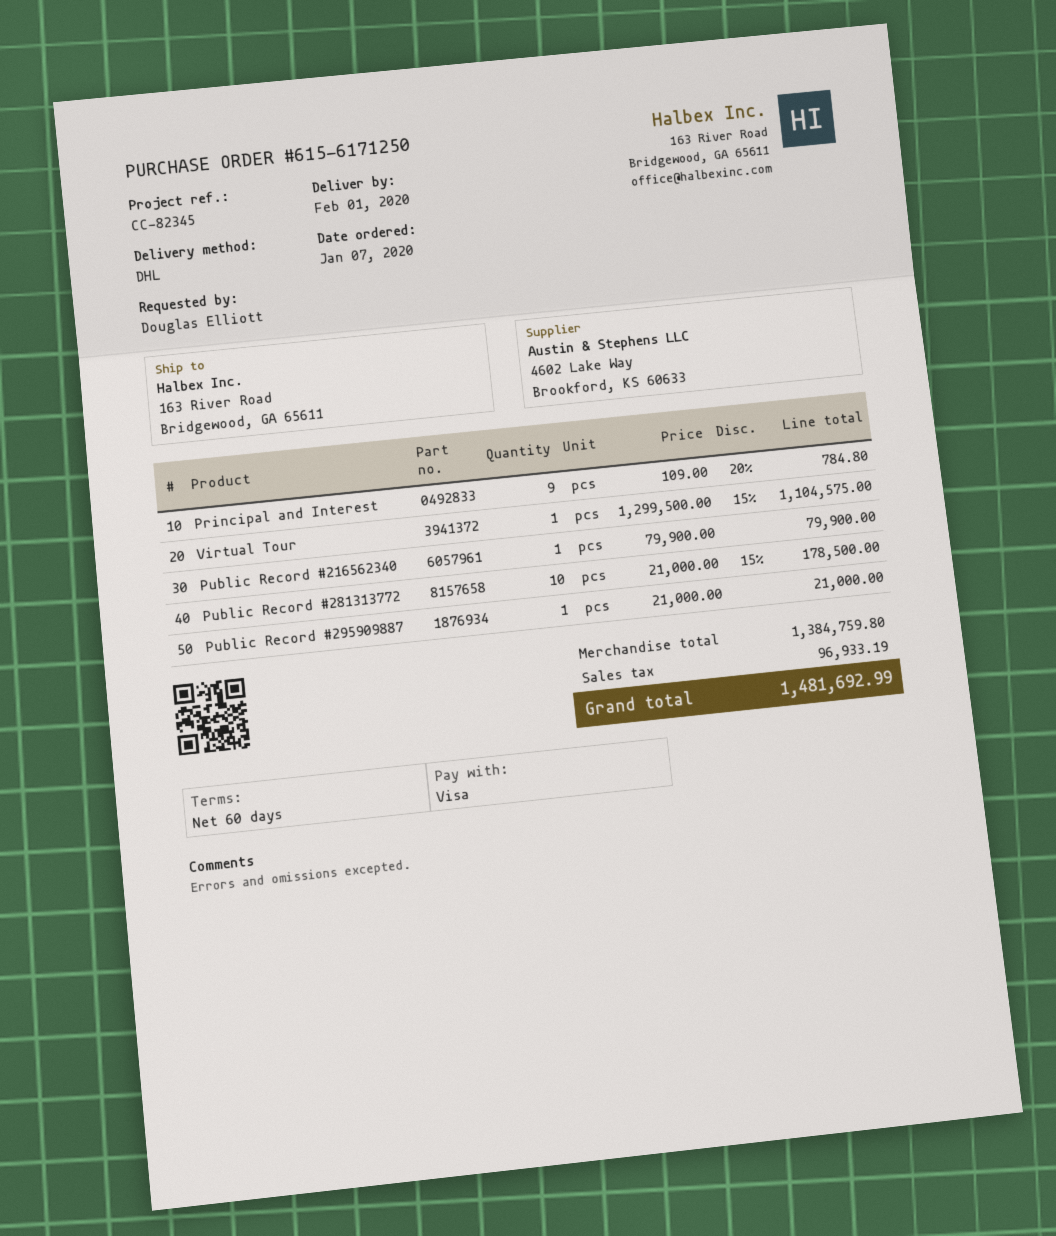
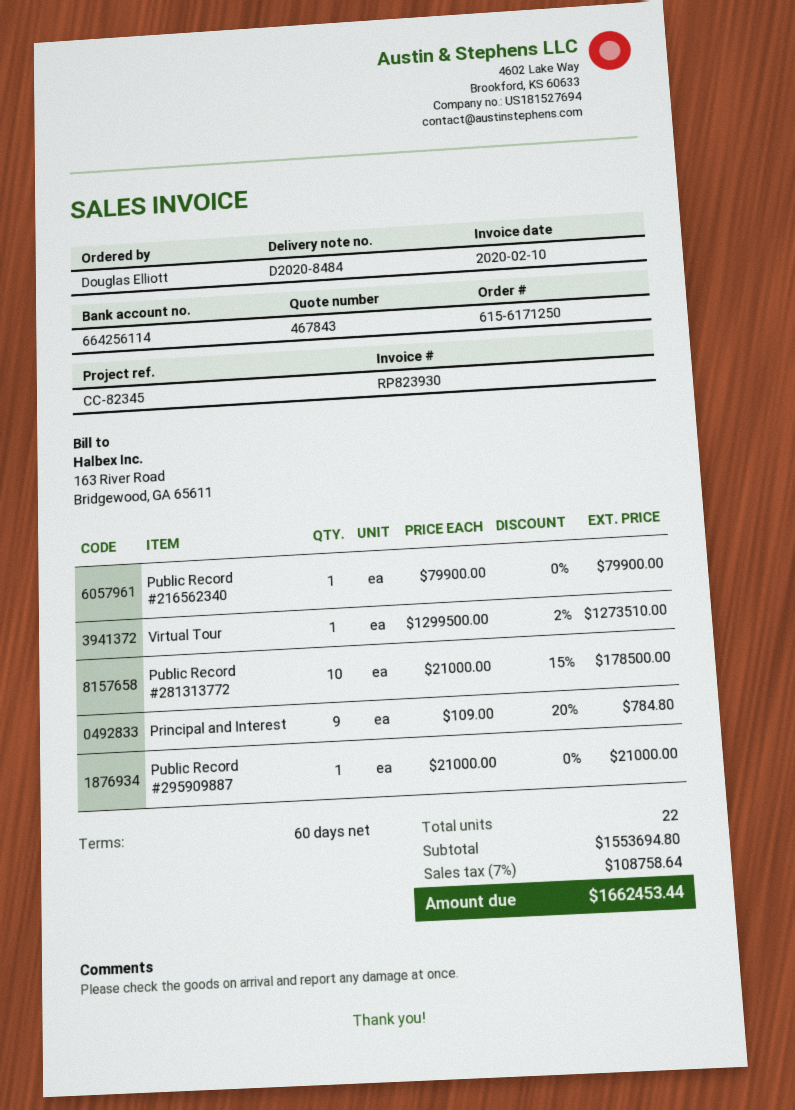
Virtual Tour: 1 x 1299500.00 - 15% = 1104575.00 -> 1 x 1299500.00 - 2% = 1273510.00
subtotal: 1384759.80 -> 1553694.80
tax: 96933.19 -> 108758.64
total: 1481692.99 -> 1662453.44

